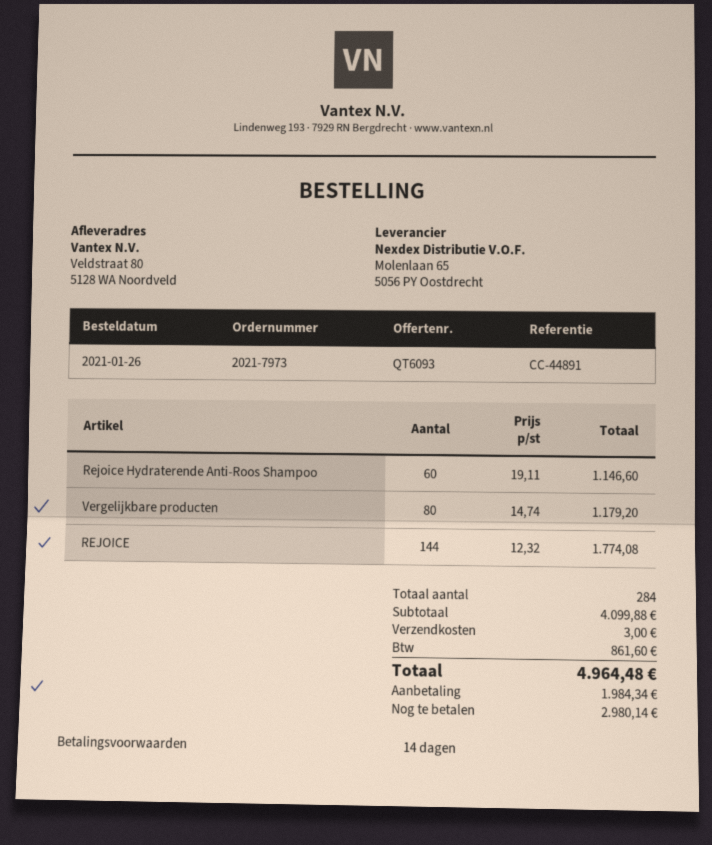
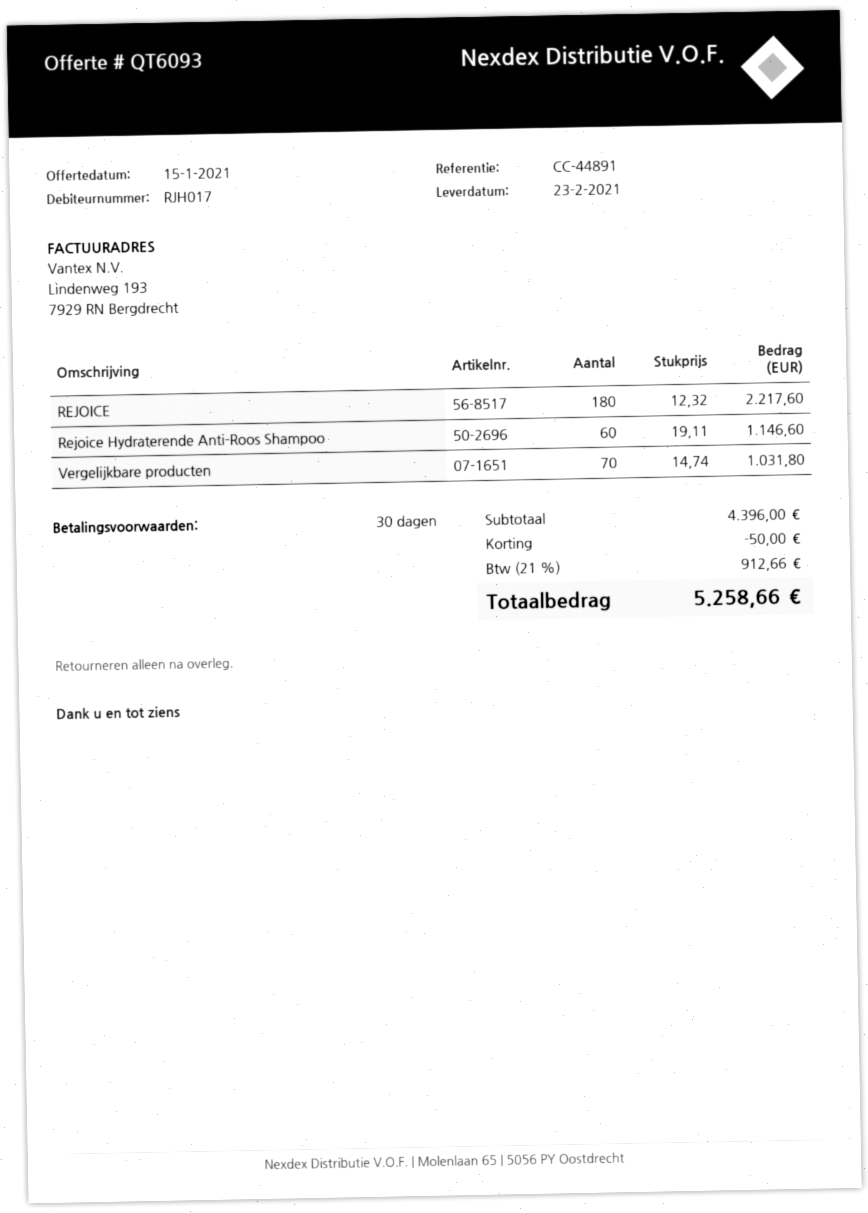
payment terms: 14 days -> 30 days
Vergelijkbare producten: 80 x 14.74 = 1179.20 -> 70 x 14.74 = 1031.80
REJOICE: 144 x 12.32 = 1774.08 -> 180 x 12.32 = 2217.60
subtotal: 4099.88 -> 4396.00
discount: none -> 50.00
shipping: 3.00 -> none
tax: 861.60 -> 912.66
total: 4964.48 -> 5258.66

